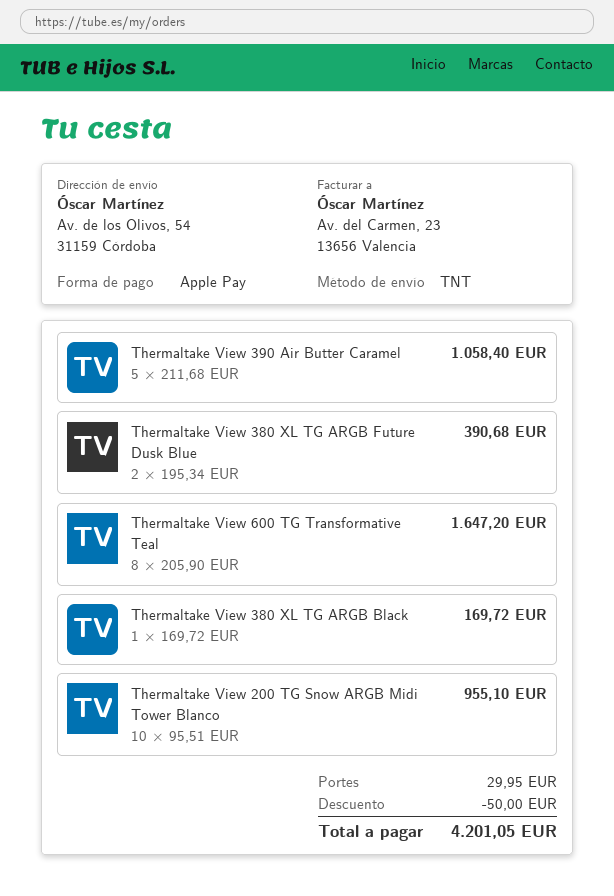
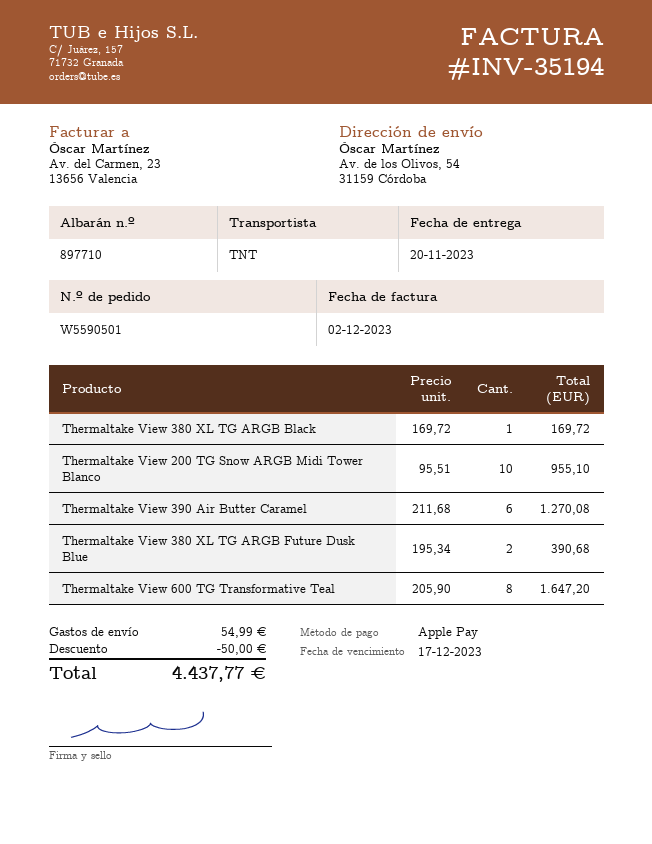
Thermaltake View 390 Air Butter Caramel: 5 x 211.68 = 1058.40 -> 6 x 211.68 = 1270.08
shipping: 29.95 -> 54.99
total: 4201.05 -> 4437.77

